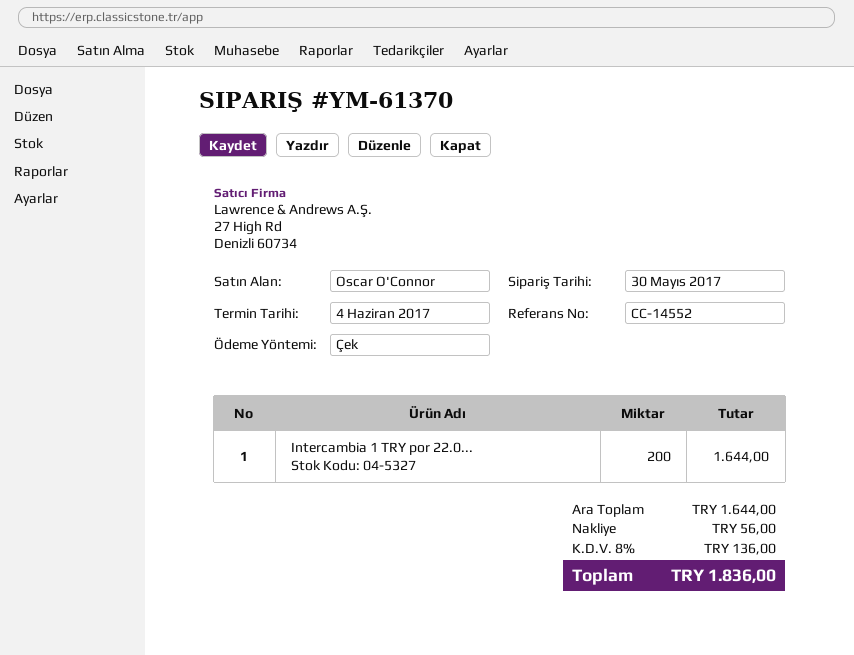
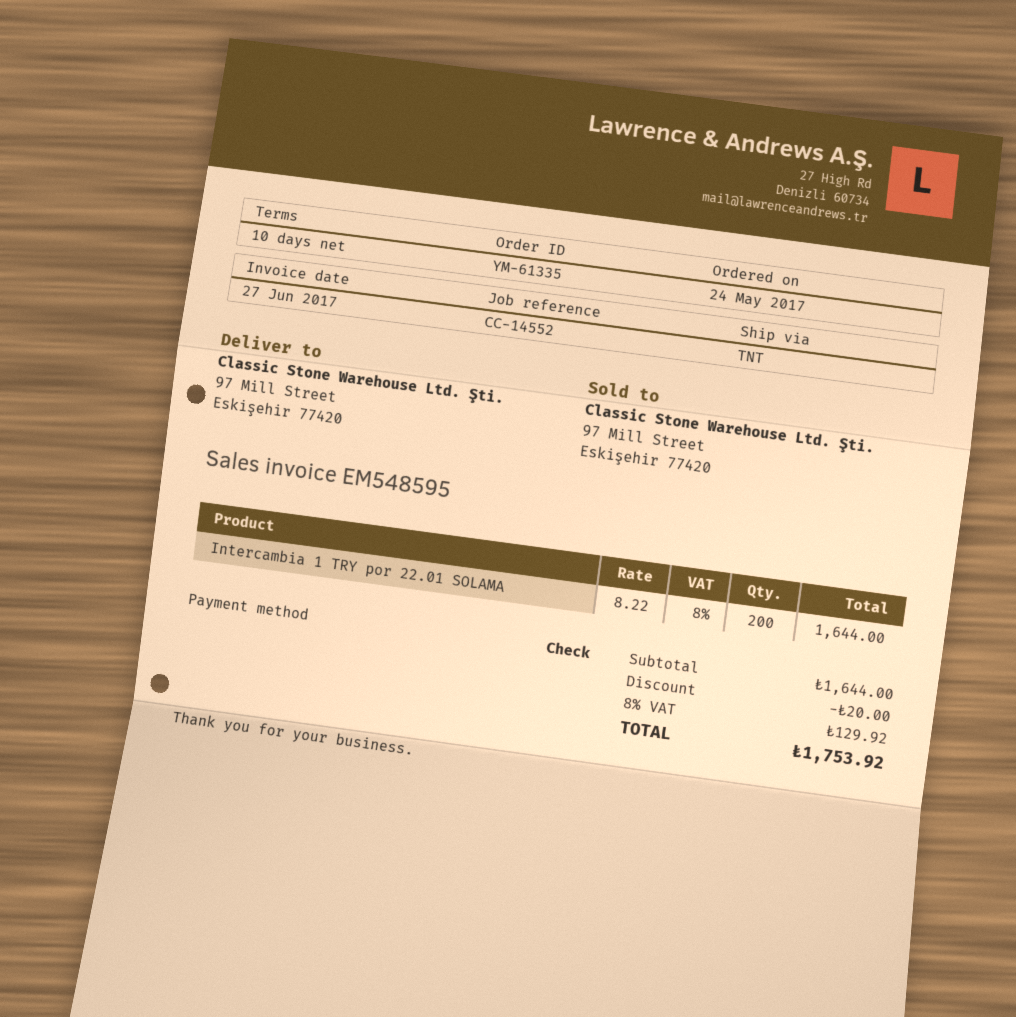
order number: YM-61370 -> YM-61335
order date: 2017-05-30 -> 2017-05-24
discount: none -> 20.00
shipping: 56.00 -> none
tax: 8% = 136.00 -> 8% = 129.92
total: 1836.00 -> 1753.92

